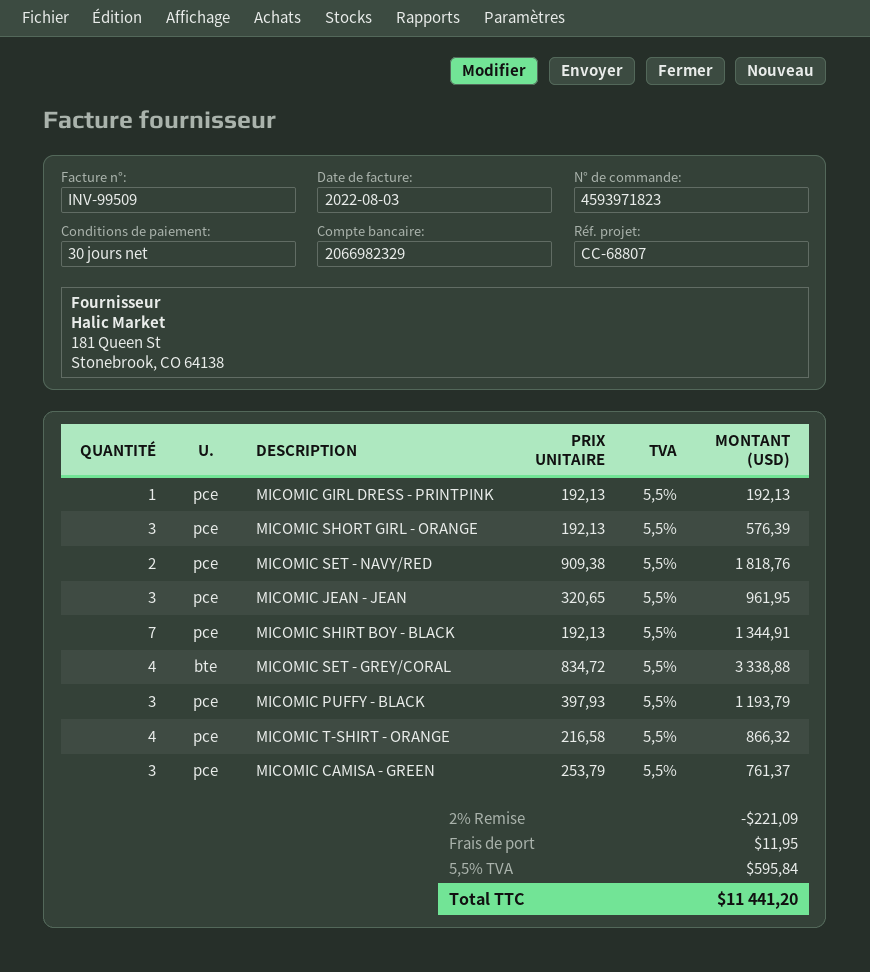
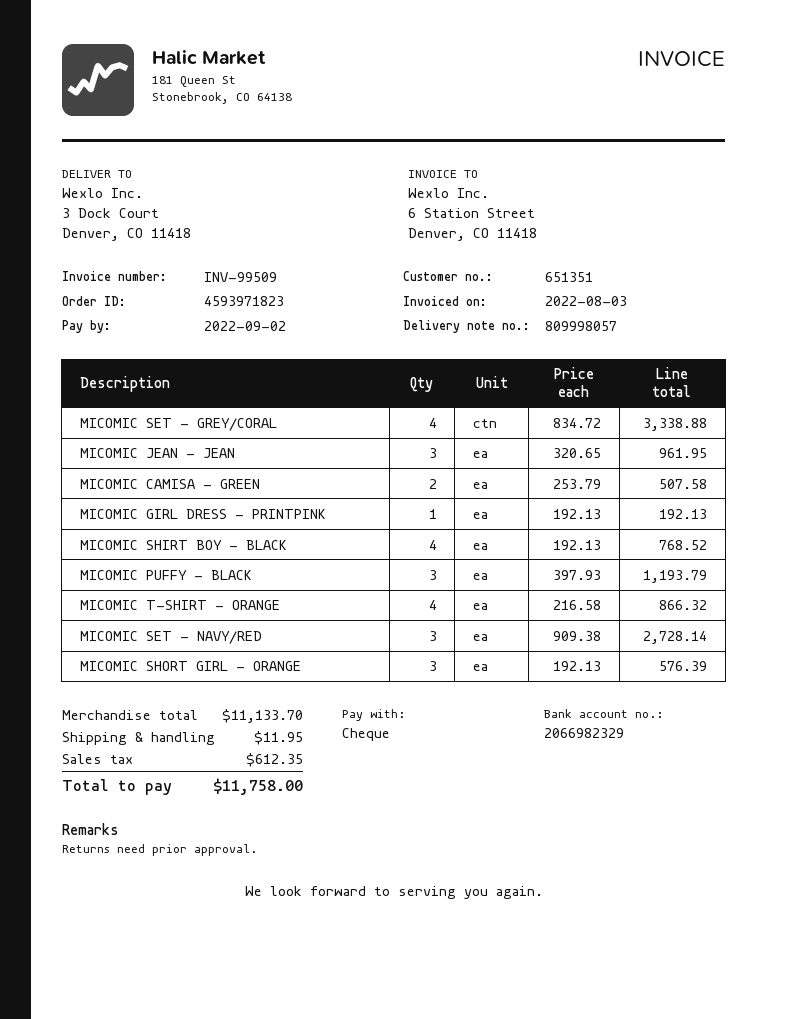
MICOMIC SET - NAVY/RED: 2 x 909.38 = 1818.76 -> 3 x 909.38 = 2728.14
MICOMIC SHIRT BOY - BLACK: 7 x 192.13 = 1344.91 -> 4 x 192.13 = 768.52
MICOMIC CAMISA - GREEN: 3 x 253.79 = 761.37 -> 2 x 253.79 = 507.58
discount: 2% = 221.09 -> none
tax: 595.84 -> 612.35
total: 11441.20 -> 11758.00

